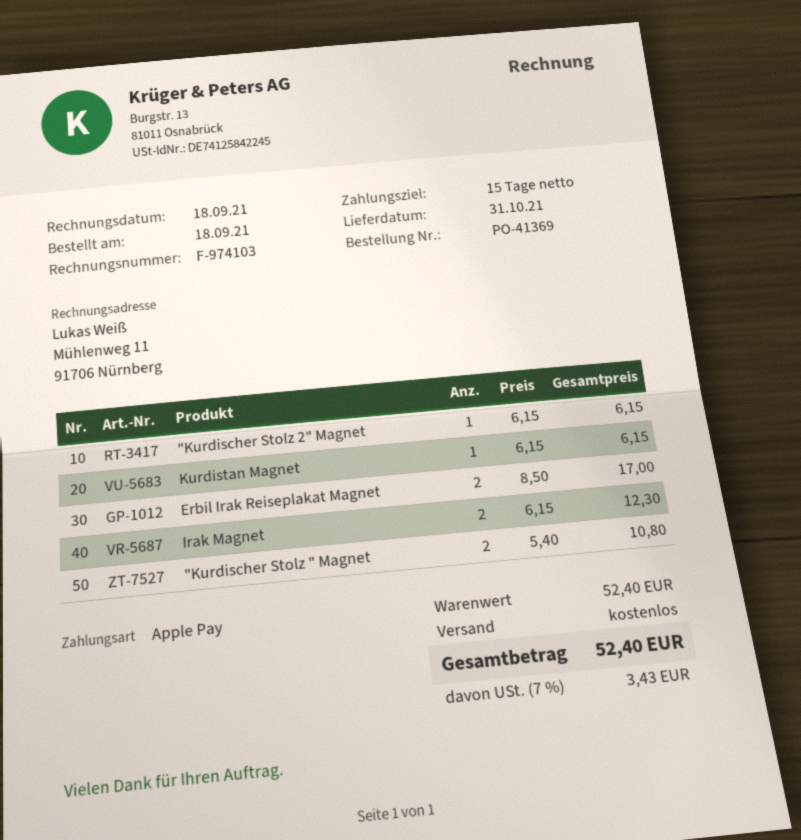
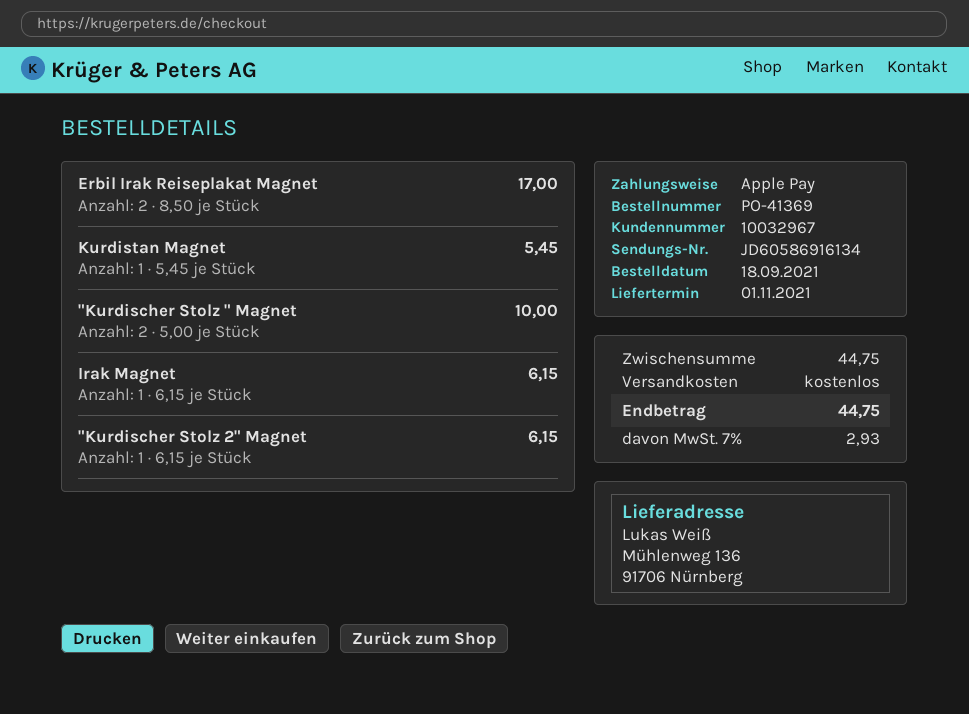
delivery date: 2021-10-31 -> 2021-11-01
Kurdistan Magnet: 1 x 6.15 = 6.15 -> 1 x 5.45 = 5.45
Irak Magnet: 2 x 6.15 = 12.30 -> 1 x 6.15 = 6.15
"Kurdischer Stolz " Magnet: 2 x 5.40 = 10.80 -> 2 x 5.00 = 10.00
subtotal: 52.40 -> 44.75
tax: 7% = 3.43 -> 7% = 2.93
total: 52.40 -> 44.75

